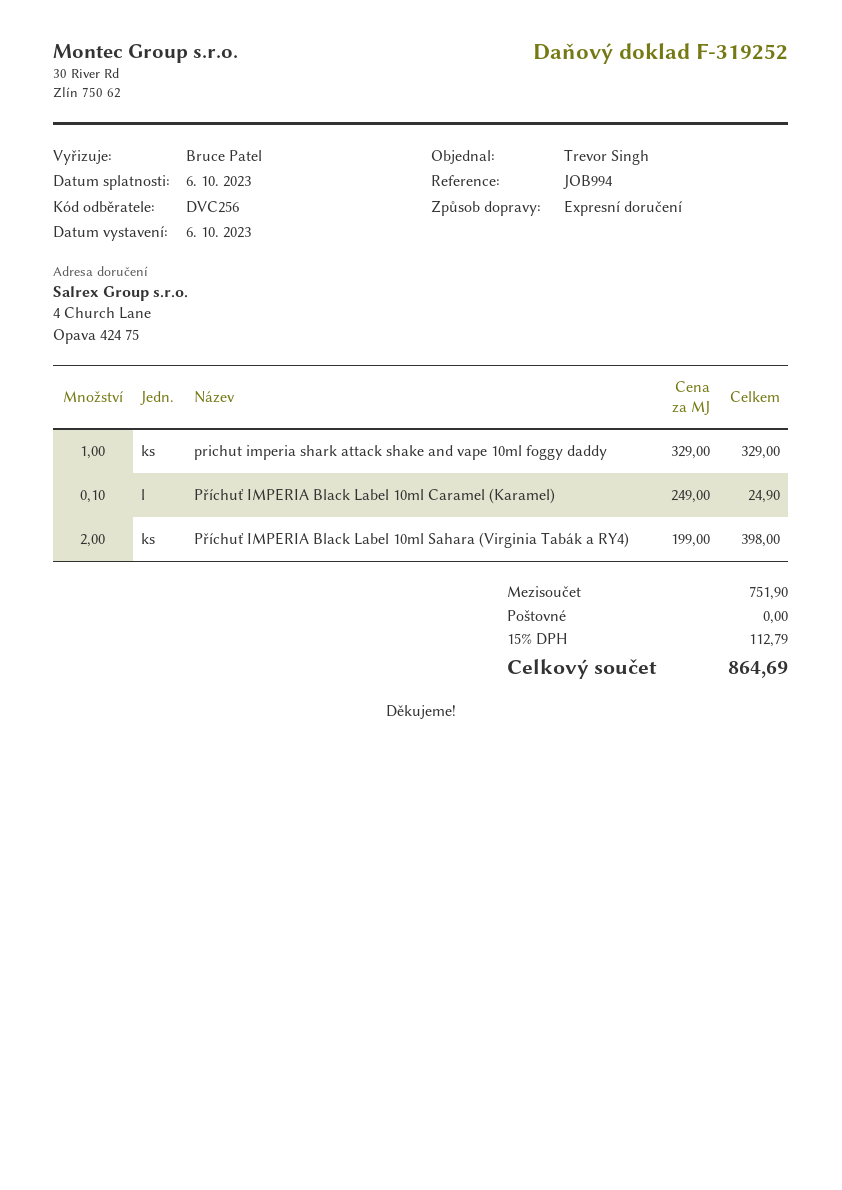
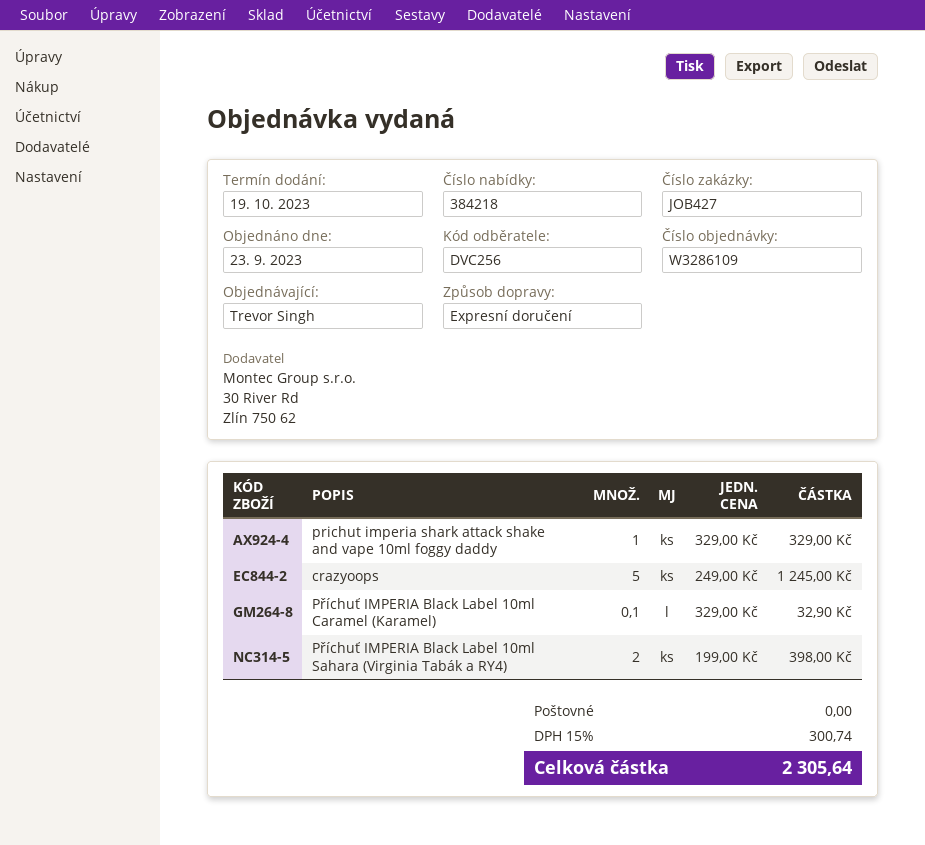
reference: JOB994 -> JOB427
Příchuť IMPERIA Black Label 10ml Caramel (Karamel): 0.1 x 249.00 = 24.90 -> 0.1 x 329.00 = 32.90
crazyoops: none -> 5 x 249.00 = 1245.00
tax: 15% = 112.79 -> 15% = 300.74
total: 864.69 -> 2305.64

